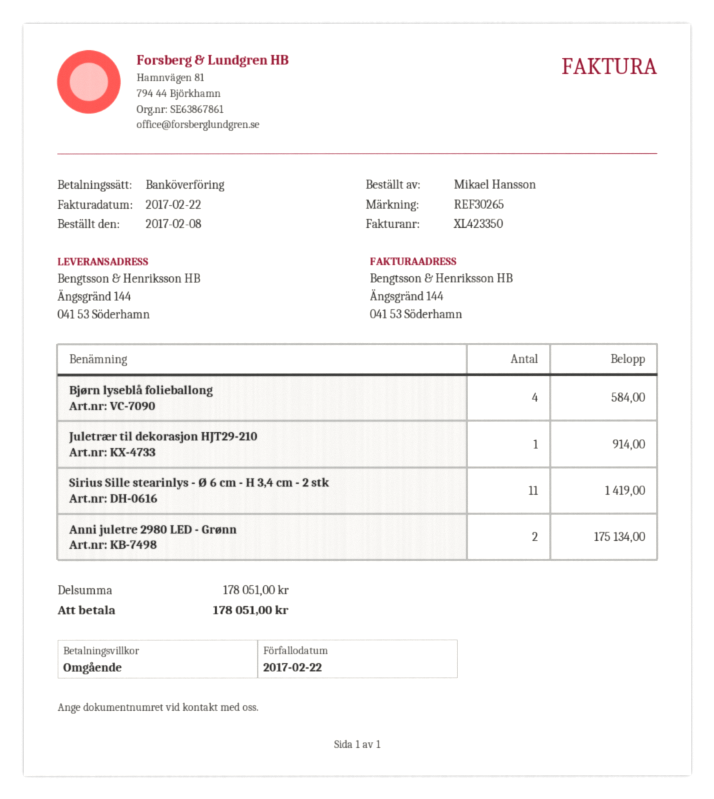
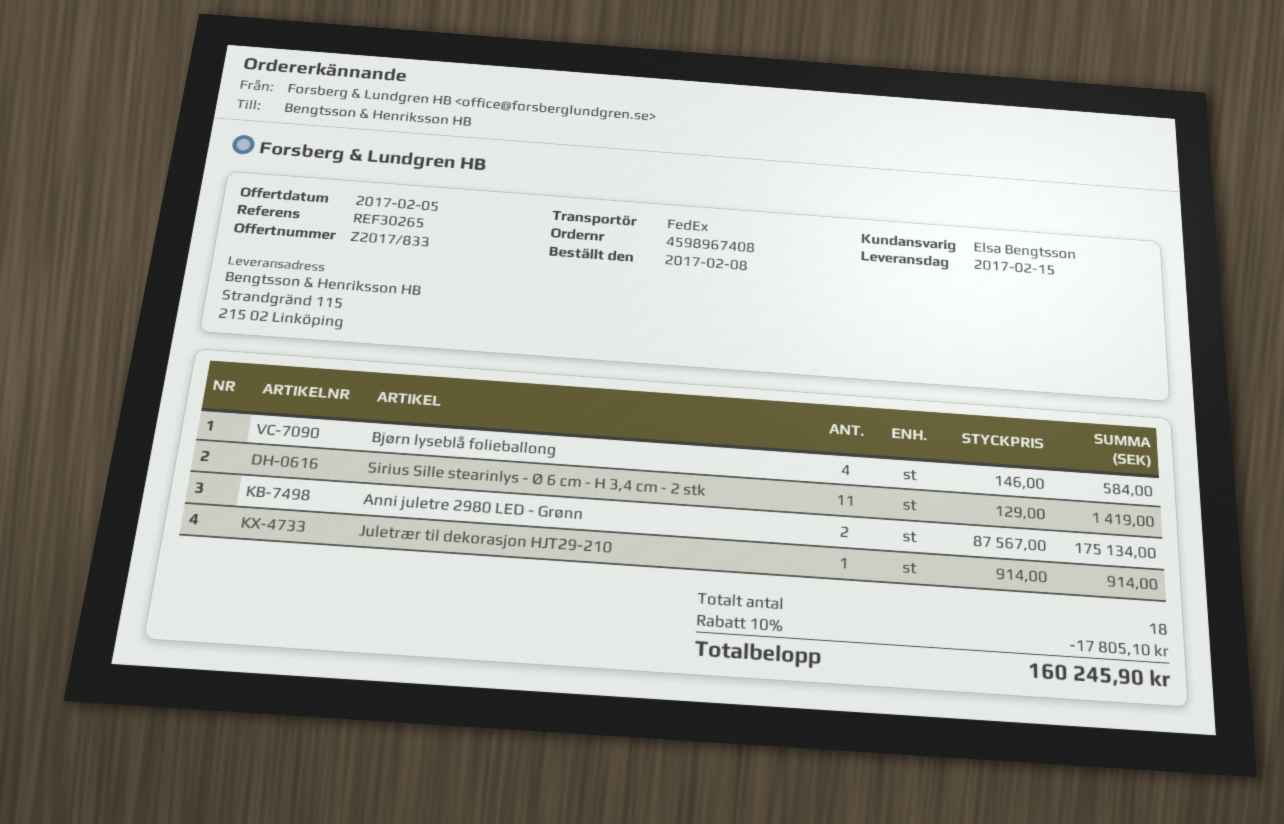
ship to: Ängsgränd 144, 041 53 Söderhamn -> Strandgränd 115, 215 02 Linköping
discount: none -> 10% = 17805.10
total: 178051.00 -> 160245.90

